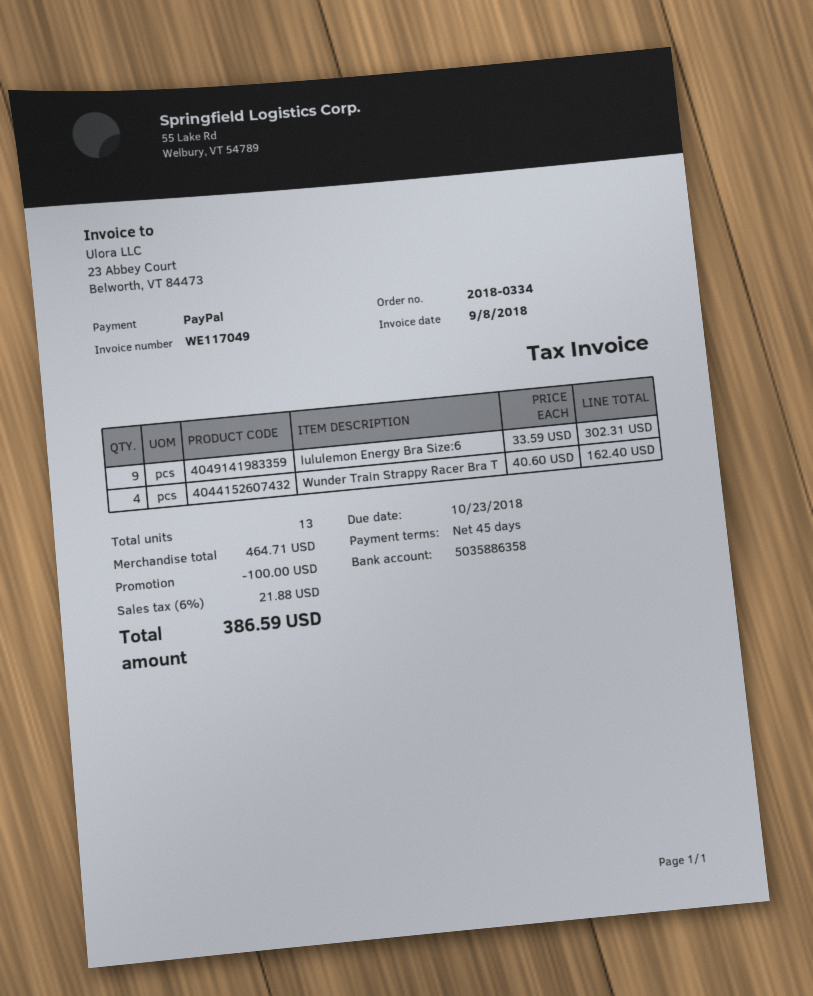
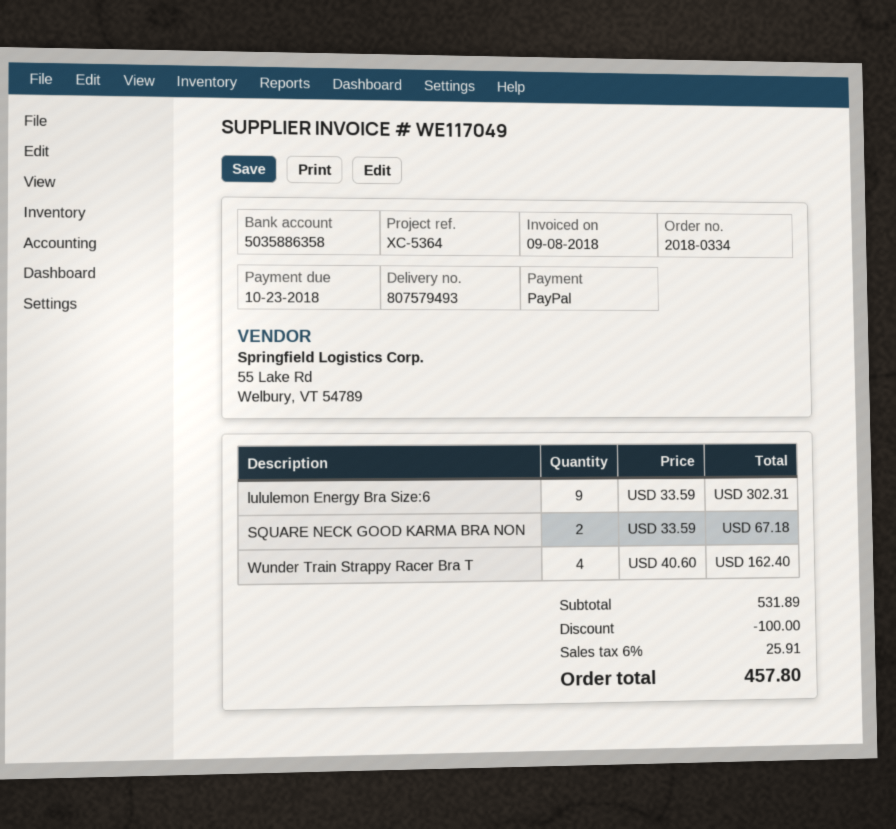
SQUARE NECK GOOD KARMA BRA NON: none -> 2 x 33.59 = 67.18
subtotal: 464.71 -> 531.89
tax: 6% = 21.88 -> 6% = 25.91
total: 386.59 -> 457.80

